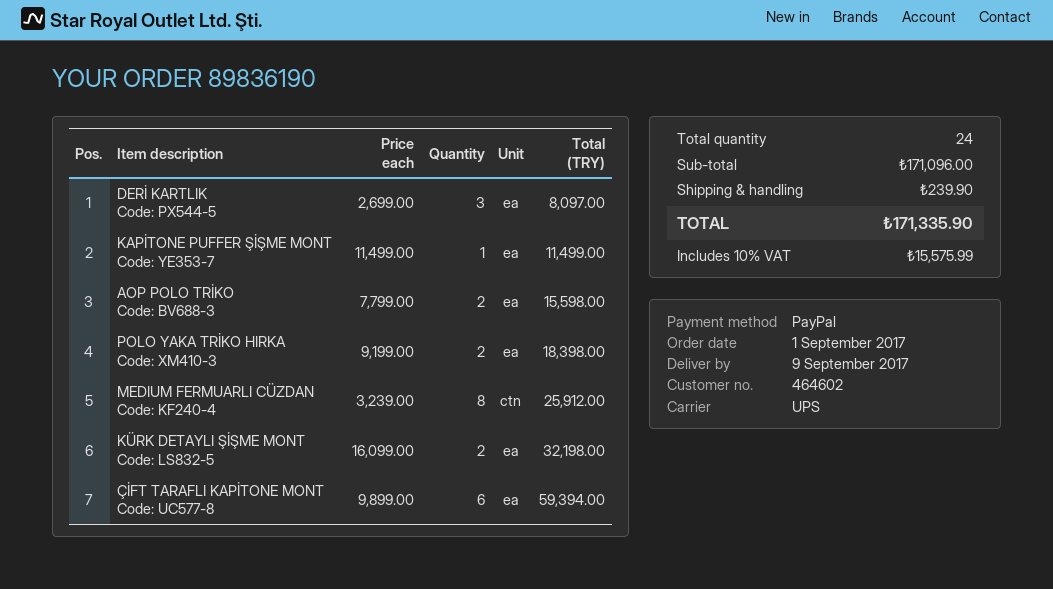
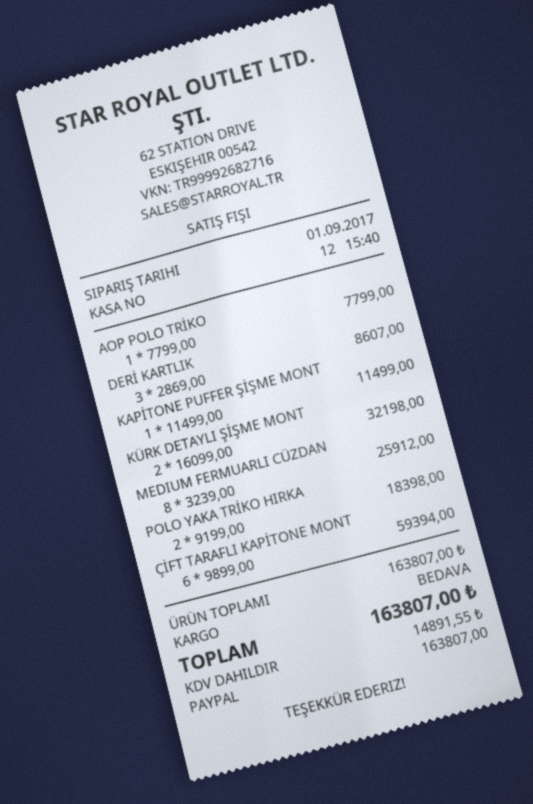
DERİ KARTLIK: 3 x 2699.00 = 8097.00 -> 3 x 2869.00 = 8607.00
AOP POLO TRİKO: 2 x 7799.00 = 15598.00 -> 1 x 7799.00 = 7799.00
subtotal: 171096.00 -> 163807.00
shipping: 239.90 -> 0.00
tax: 15575.99 -> 14891.55
total: 171335.90 -> 163807.00

